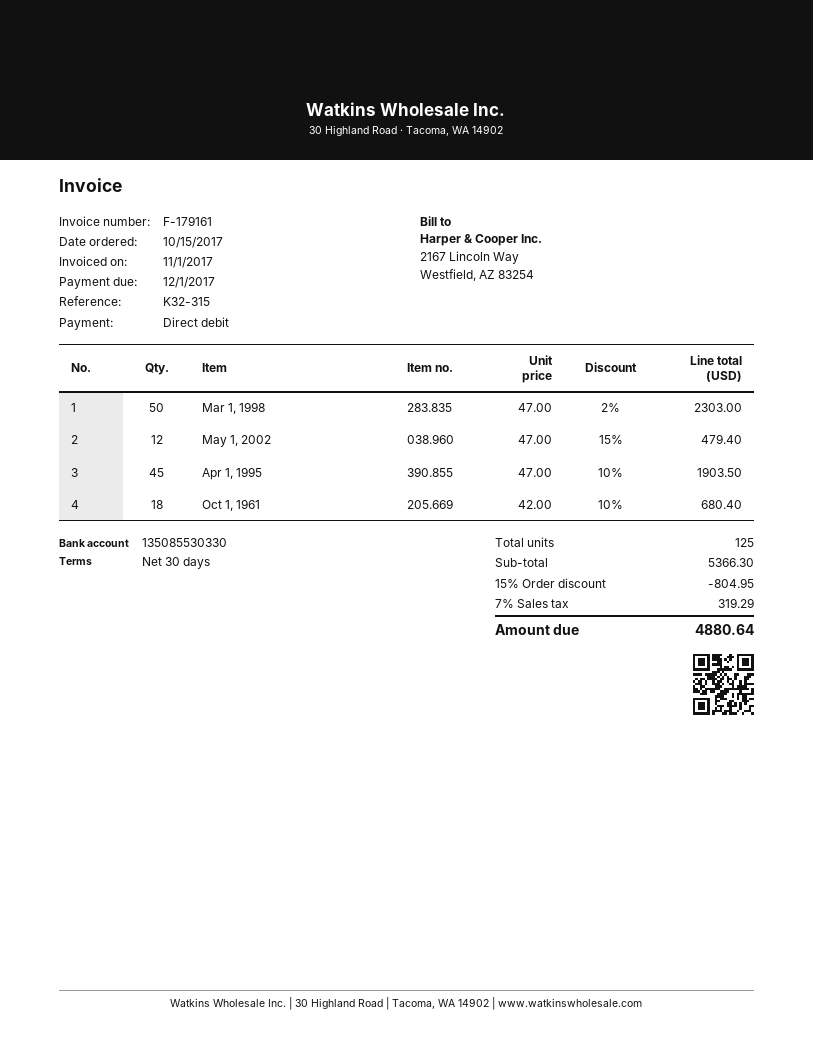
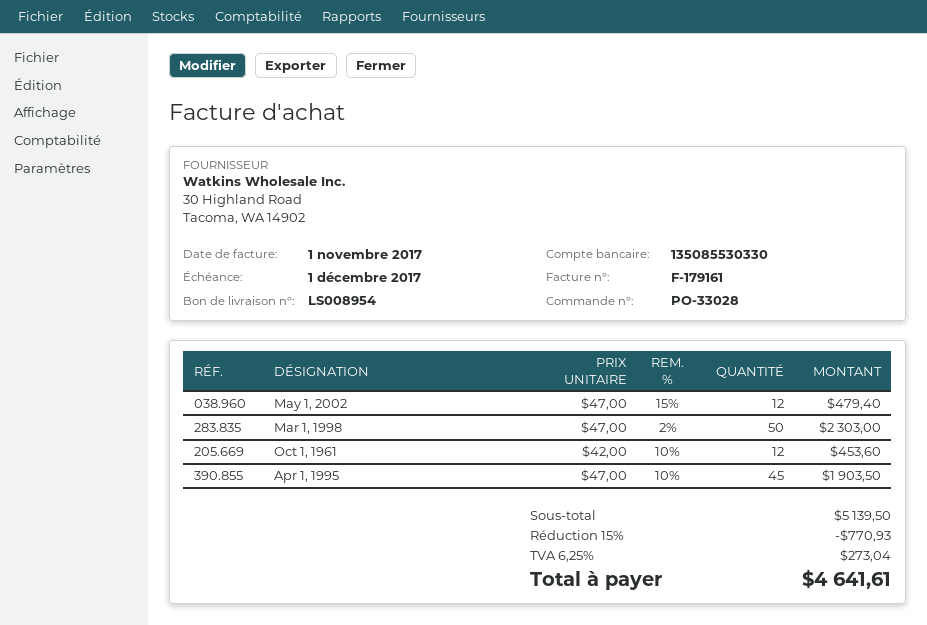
Oct 1, 1961: 18 x 42.00 - 10% = 680.40 -> 12 x 42.00 - 10% = 453.60
subtotal: 5366.30 -> 5139.50
discount: 15% = 804.95 -> 15% = 770.93
tax: 7% = 319.29 -> 6.25% = 273.04
total: 4880.64 -> 4641.61

